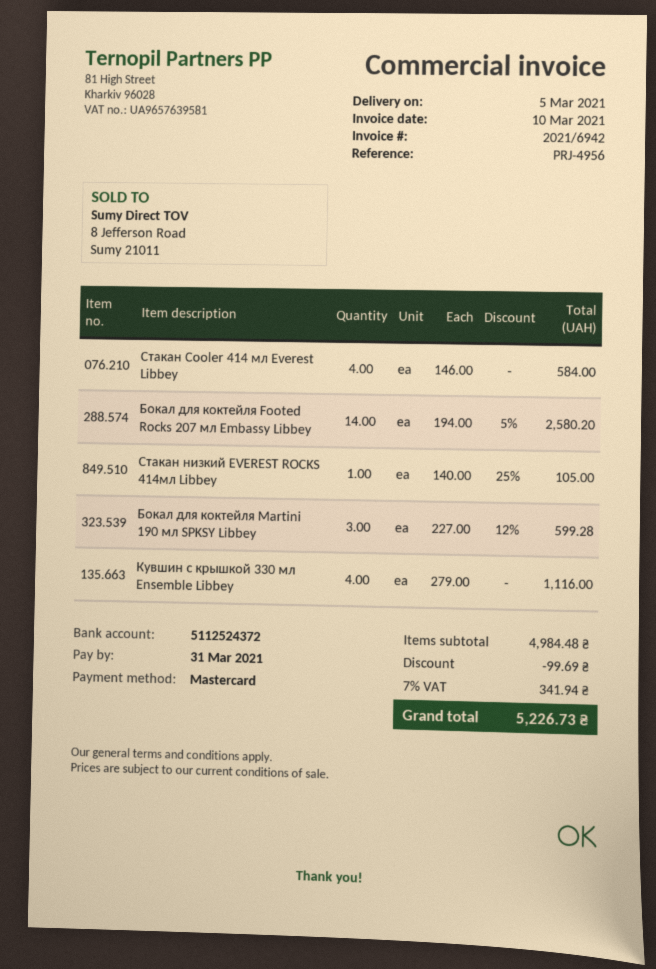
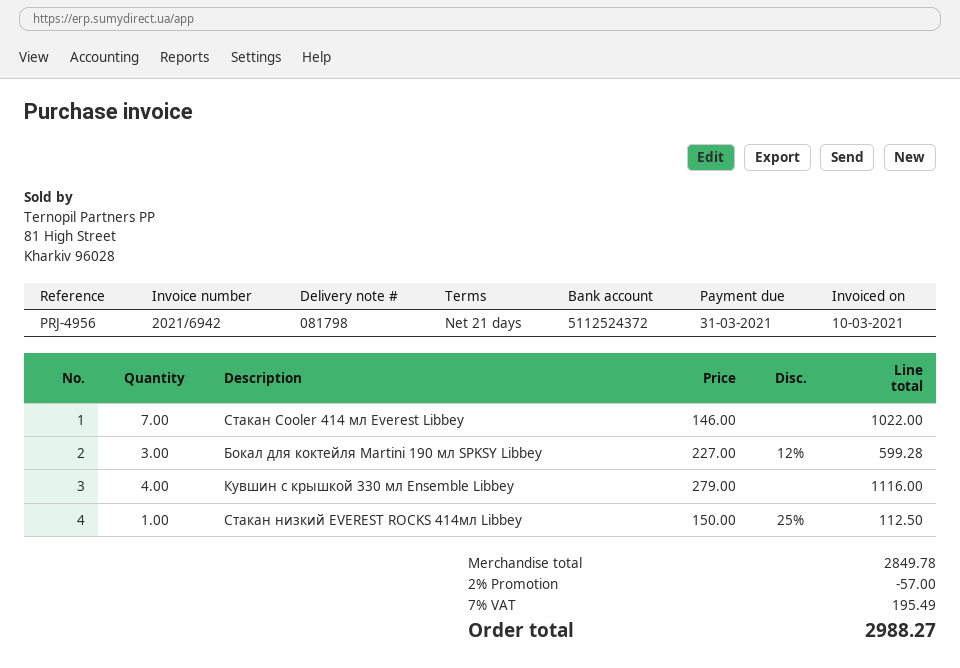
Стакан Cooler 414 мл Everest Libbey: 4 x 146.00 = 584.00 -> 7 x 146.00 = 1022.00
Бокал для коктейля Footed Rocks 207 мл Embassy Libbey: 14 x 194.00 - 5% = 2580.20 -> none
Стакан низкий EVEREST ROCKS 414мл Libbey: 1 x 140.00 - 25% = 105.00 -> 1 x 150.00 - 25% = 112.50
subtotal: 4984.48 -> 2849.78
discount: 99.69 -> 57.00
tax: 7% = 341.94 -> 7% = 195.49
total: 5226.73 -> 2988.27

